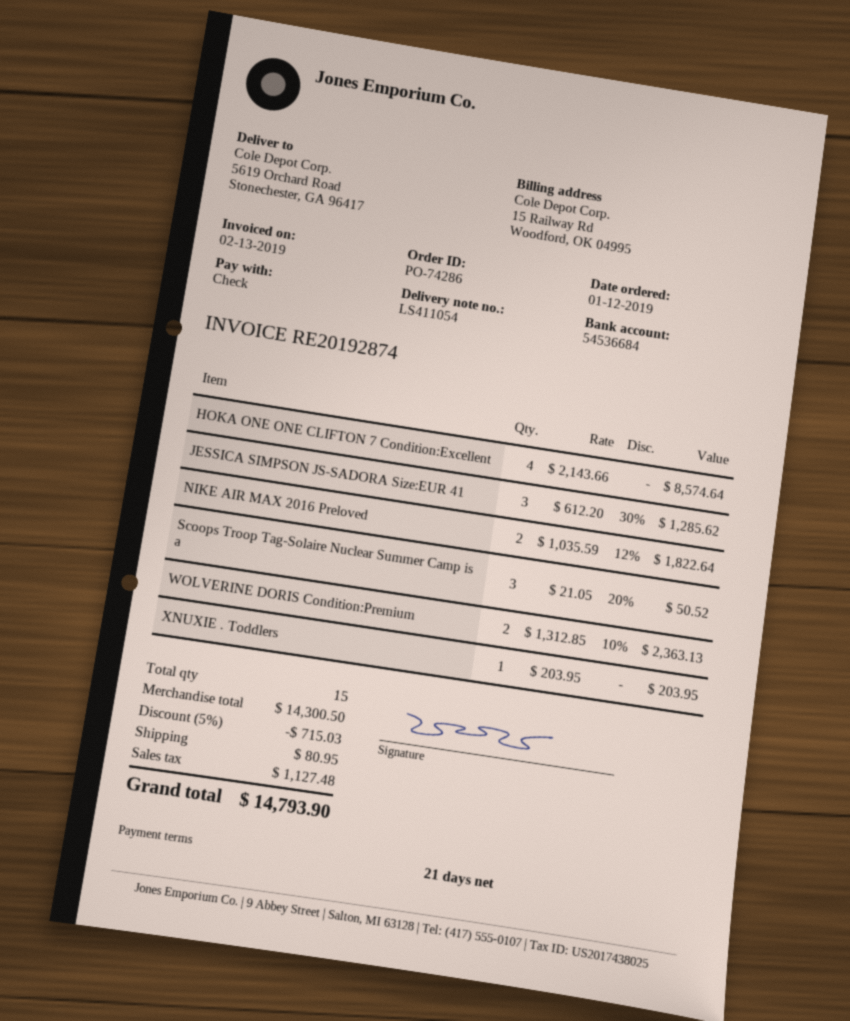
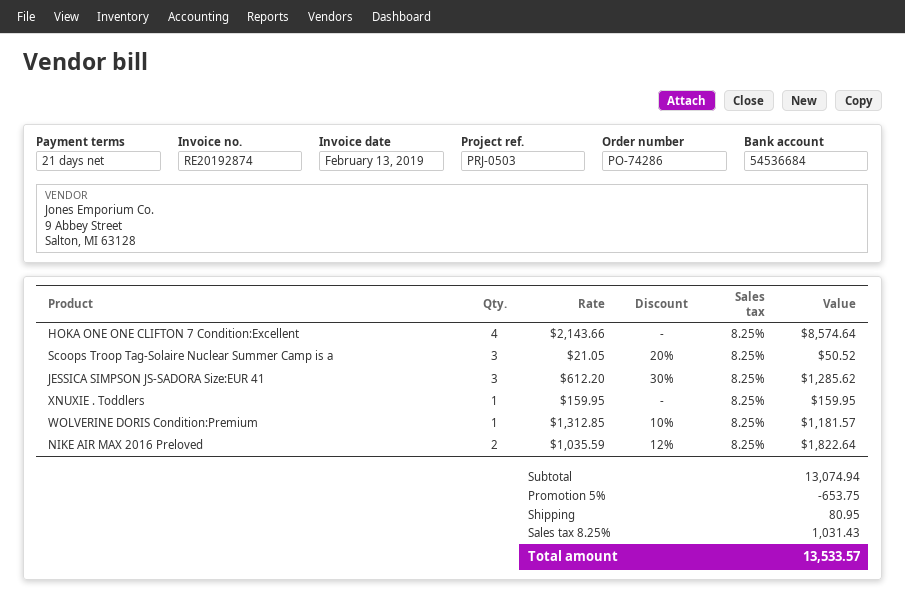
WOLVERINE DORIS Condition:Premium: 2 x 1312.85 - 10% = 2363.13 -> 1 x 1312.85 - 10% = 1181.57
XNUXIE . Toddlers: 1 x 203.95 = 203.95 -> 1 x 159.95 = 159.95
subtotal: 14300.50 -> 13074.94
discount: 5% = 715.03 -> 5% = 653.75
tax: 1127.48 -> 1031.43
total: 14793.90 -> 13533.57

